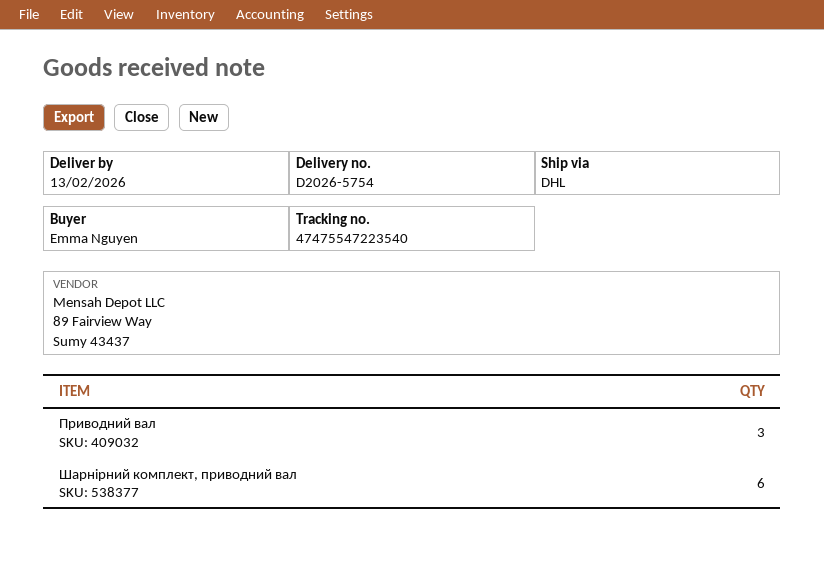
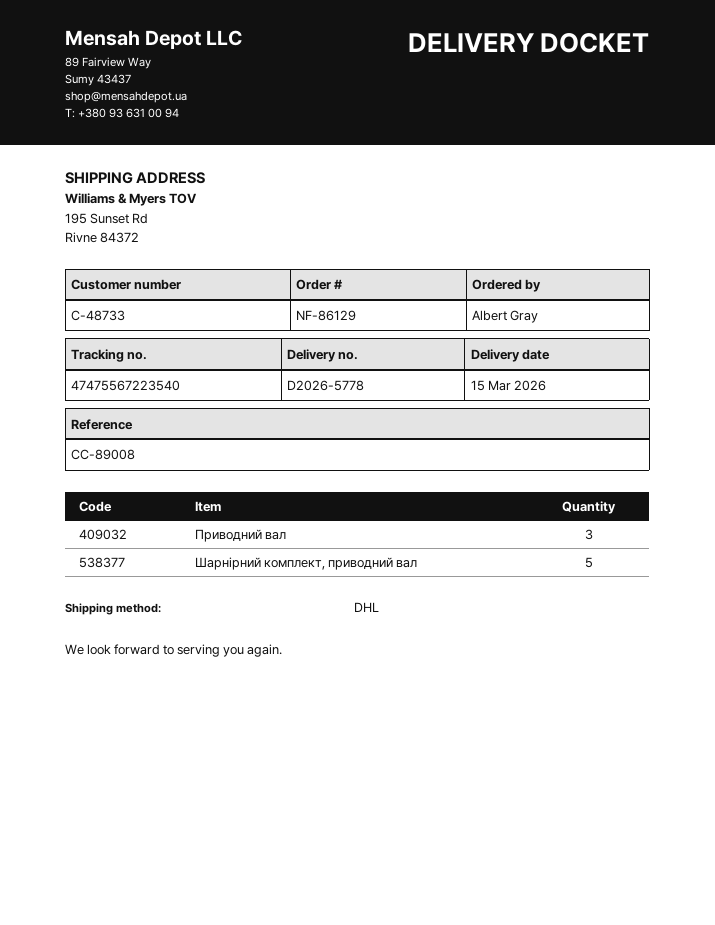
delivery note number: D2026-5754 -> D2026-5778
delivery date: 2026-02-13 -> 2026-03-15
ordered by: Emma Nguyen -> Albert Gray
tracking number: 47475547223540 -> 47475567223540
Шарнірний комплект, приводний вал: 6 -> 5

